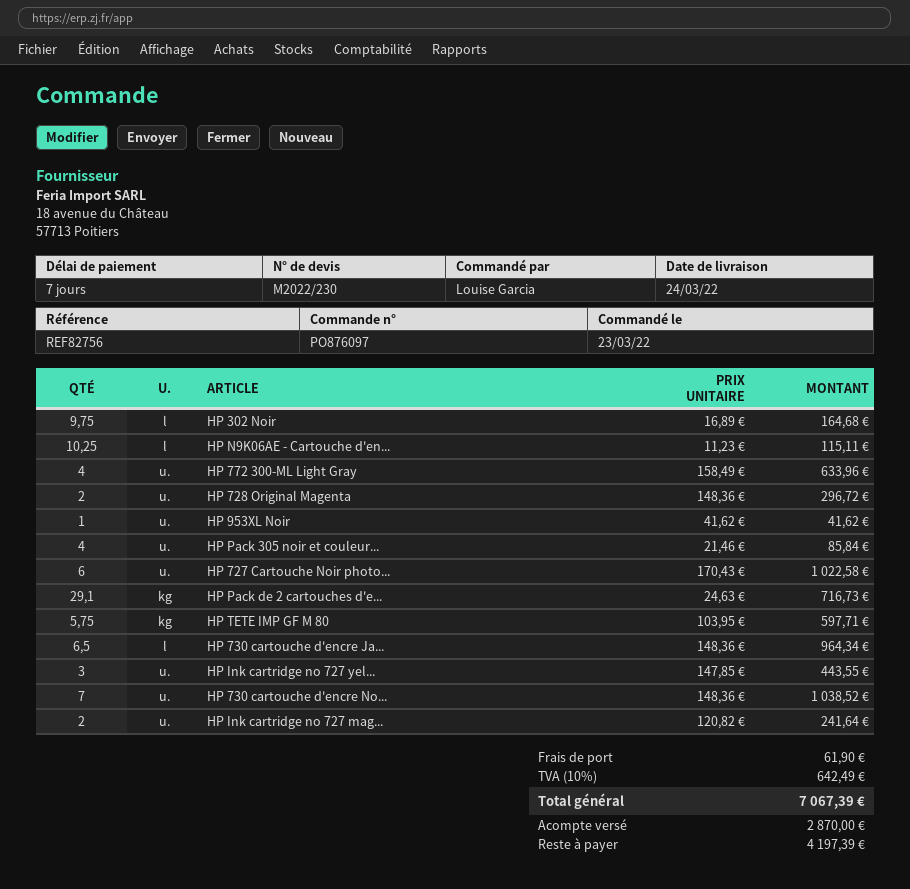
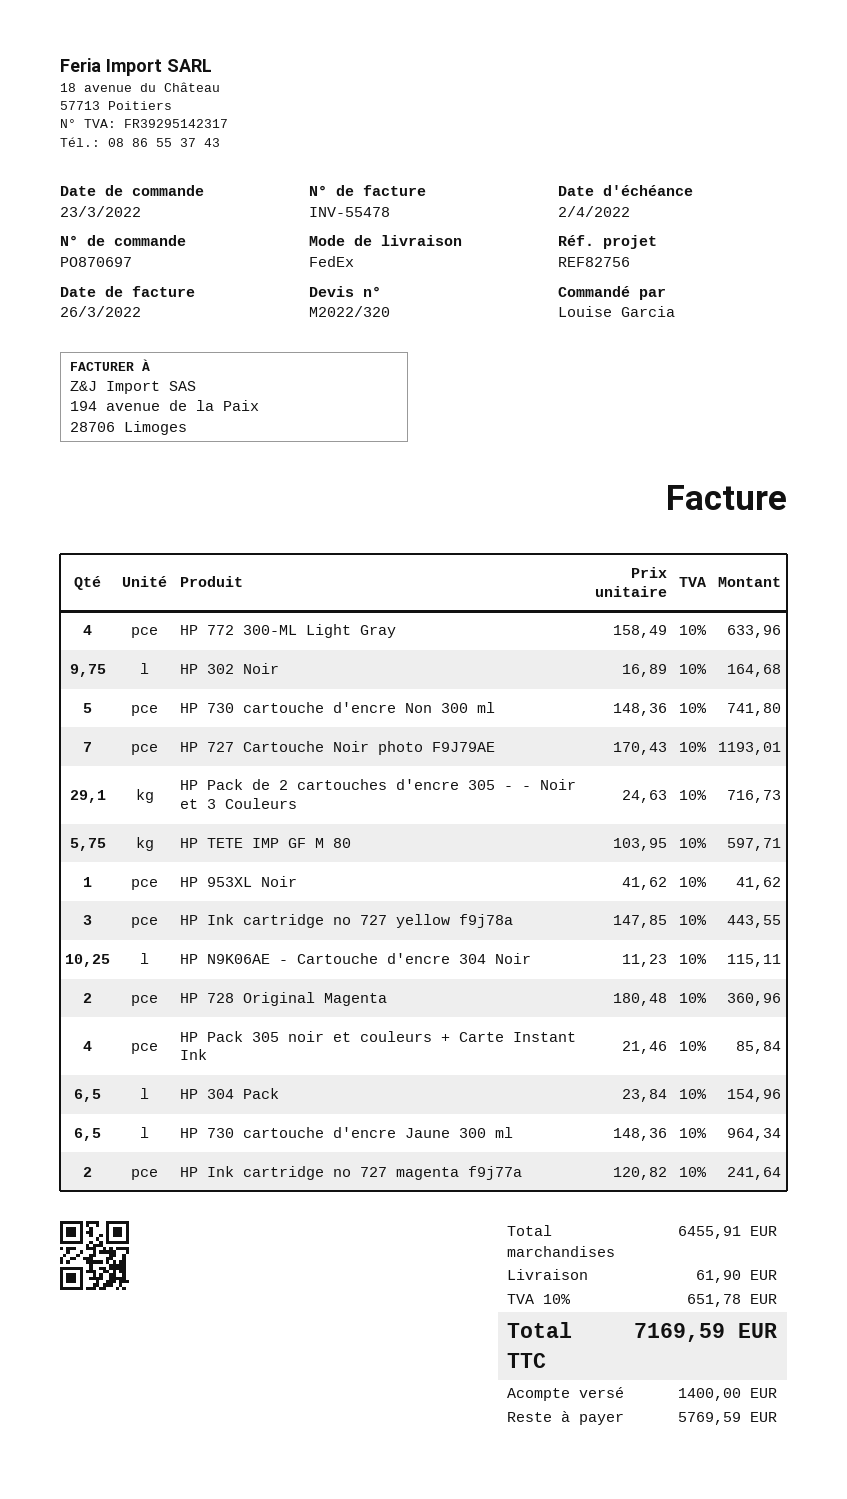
quote number: M2022/230 -> M2022/320
order number: PO876097 -> PO870697
HP 728 Original Magenta: 2 x 148.36 = 296.72 -> 2 x 180.48 = 360.96
HP 727 Cartouche Noir photo...: 6 x 170.43 = 1022.58 -> 7 x 170.43 = 1193.01
HP 730 cartouche d'encre No...: 7 x 148.36 = 1038.52 -> 5 x 148.36 = 741.80
HP 304 Pack: none -> 6.5 x 23.84 = 154.96
tax: 10% = 642.49 -> 10% = 651.78
total: 7067.39 -> 7169.59
deposit: 2870.00 -> 1400.00
balance: 4197.39 -> 5769.59

